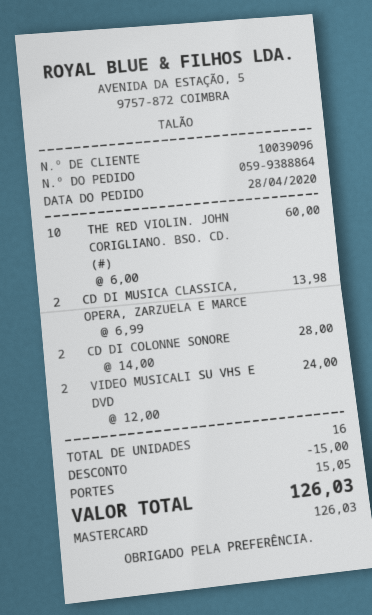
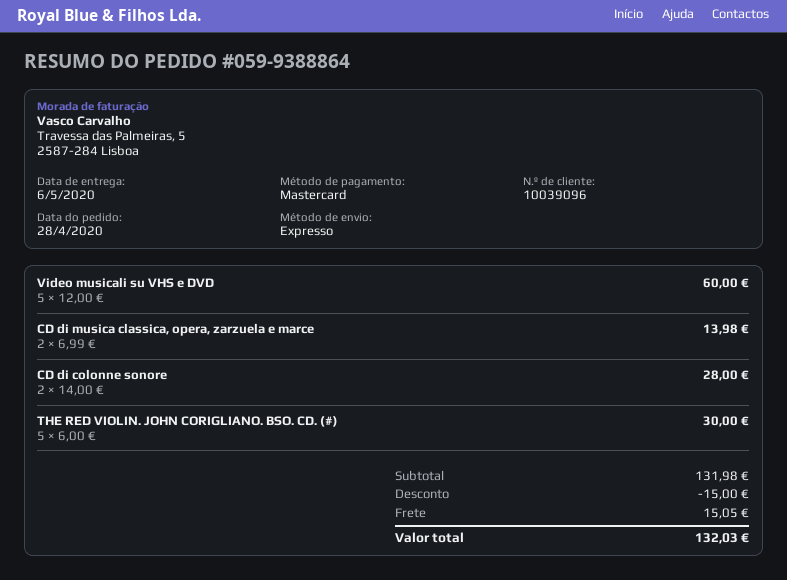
THE RED VIOLIN. JOHN CORIGLIANO. BSO. CD. (#): 10 x 6.00 = 60.00 -> 5 x 6.00 = 30.00
VIDEO MUSICALI SU VHS E DVD: 2 x 12.00 = 24.00 -> 5 x 12.00 = 60.00
total: 126.03 -> 132.03

